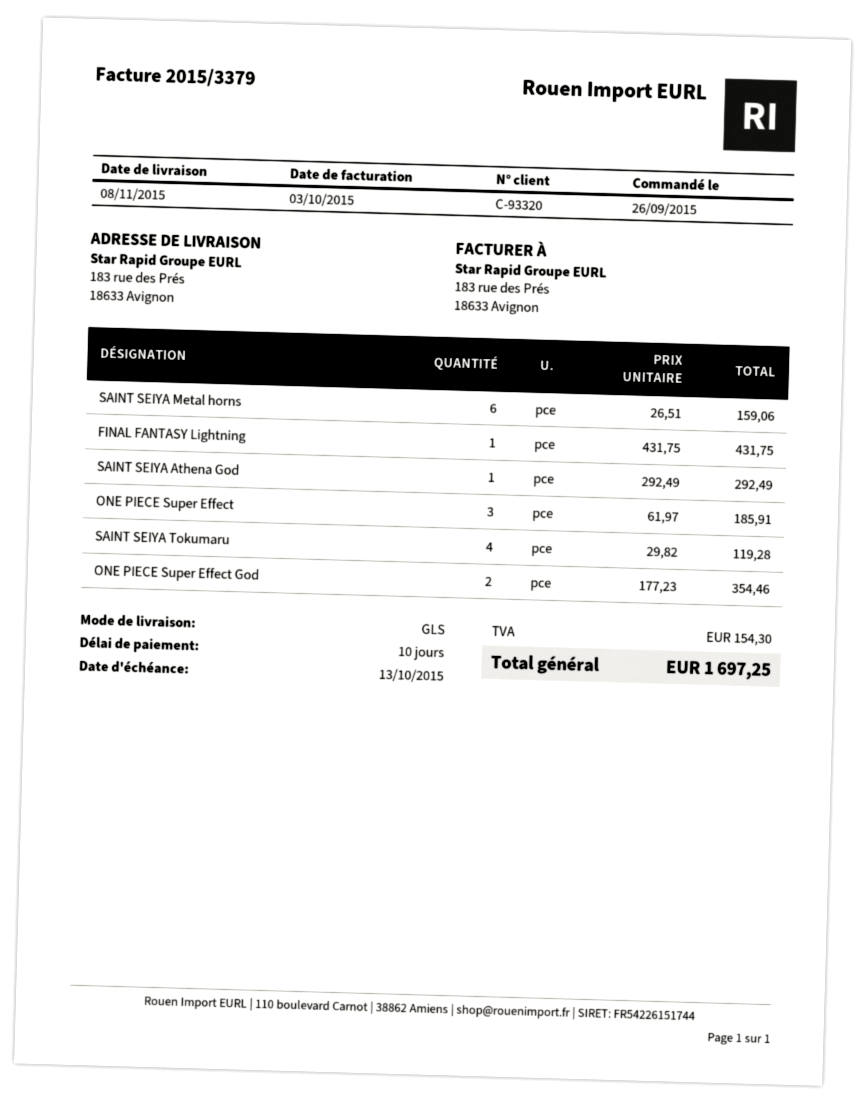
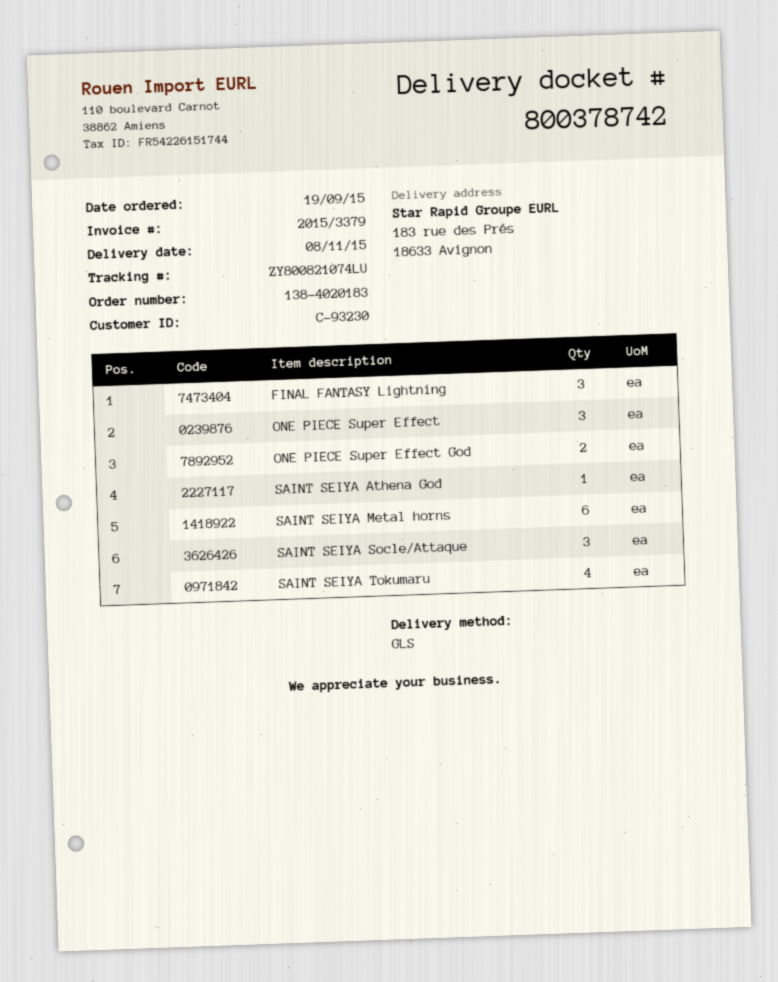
order date: 2015-09-26 -> 2015-09-19
customer number: C-93320 -> C-93230
FINAL FANTASY Lightning: 1 -> 3
SAINT SEIYA Socle/Attaque: none -> 3

